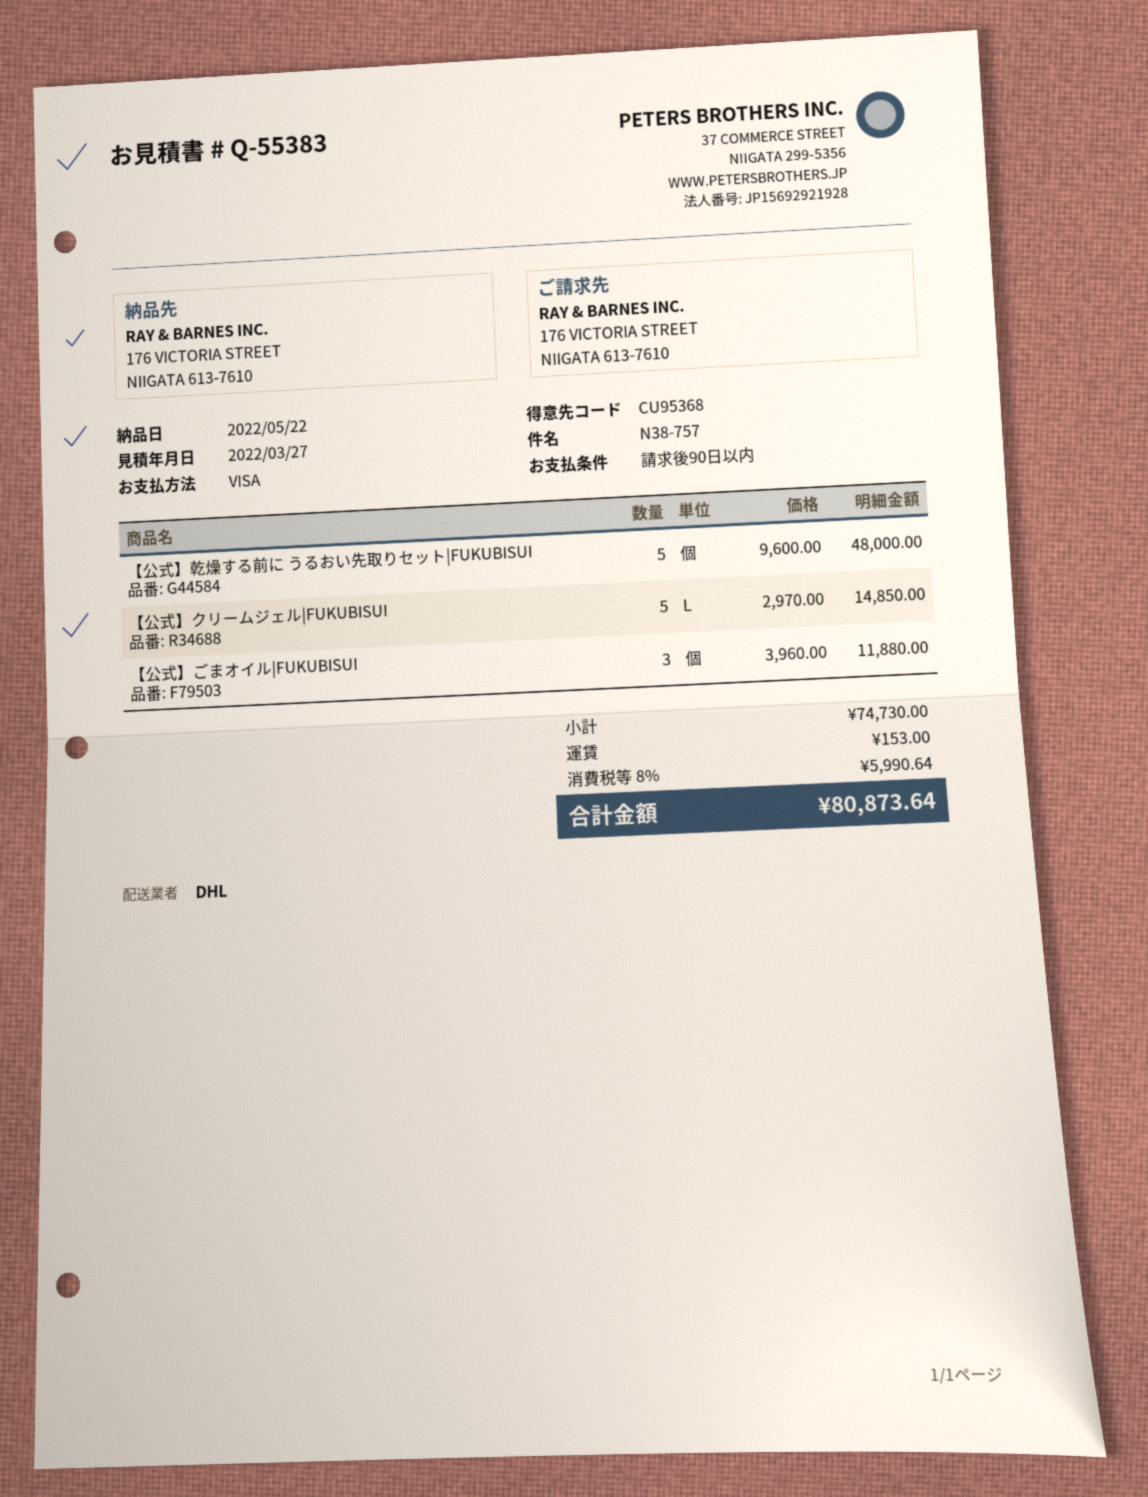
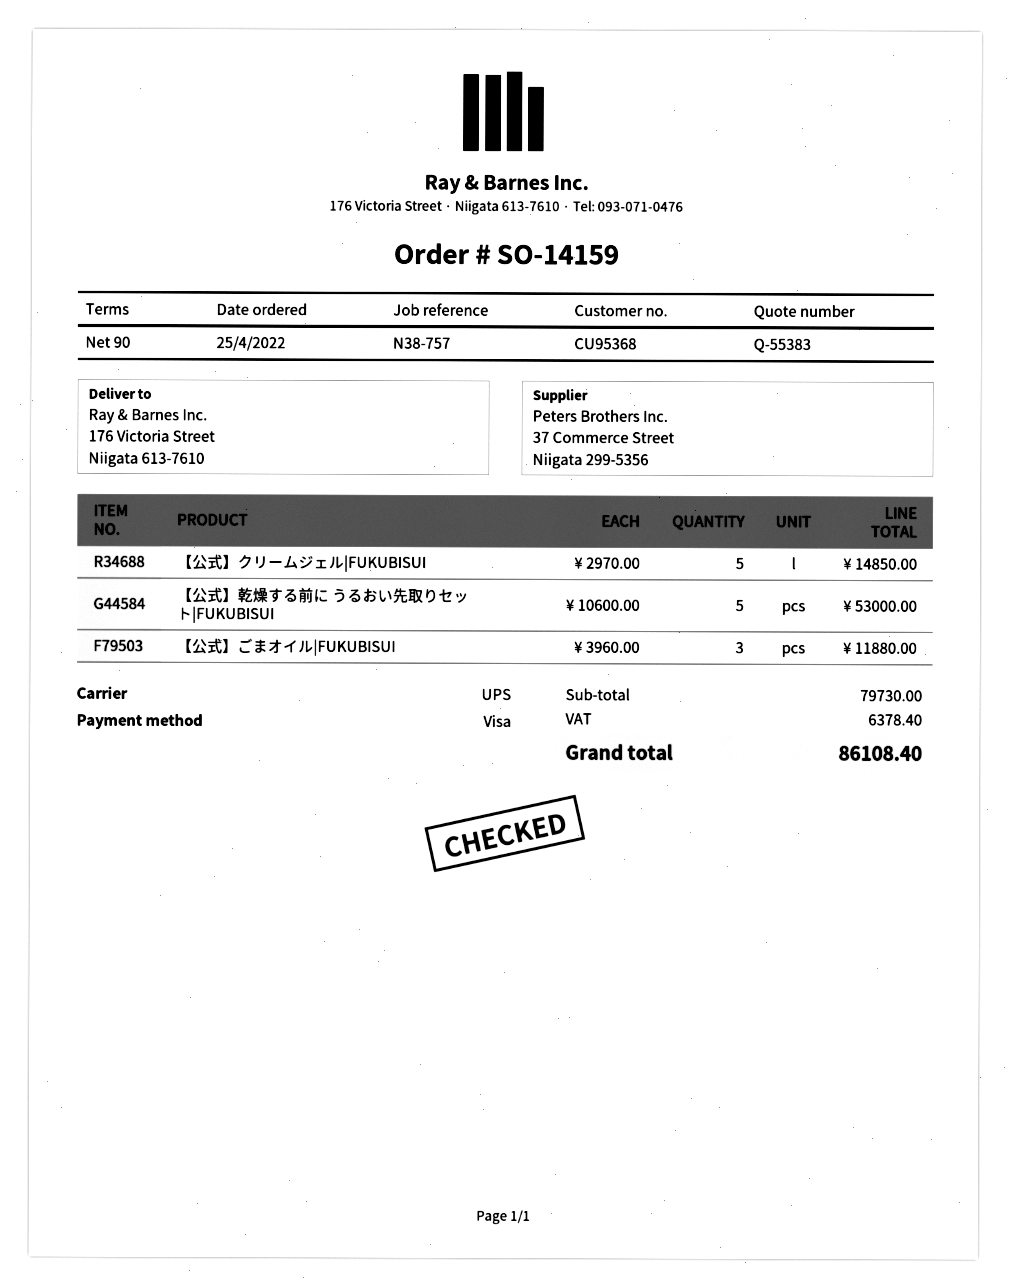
shipping method: DHL -> UPS
【公式】乾燥する前に うるおい先取りセット|FUKUBISUI: 5 x 9600.00 = 48000.00 -> 5 x 10600.00 = 53000.00
subtotal: 74730.00 -> 79730.00
shipping: 153.00 -> none
tax: 5990.64 -> 6378.40
total: 80873.64 -> 86108.40

